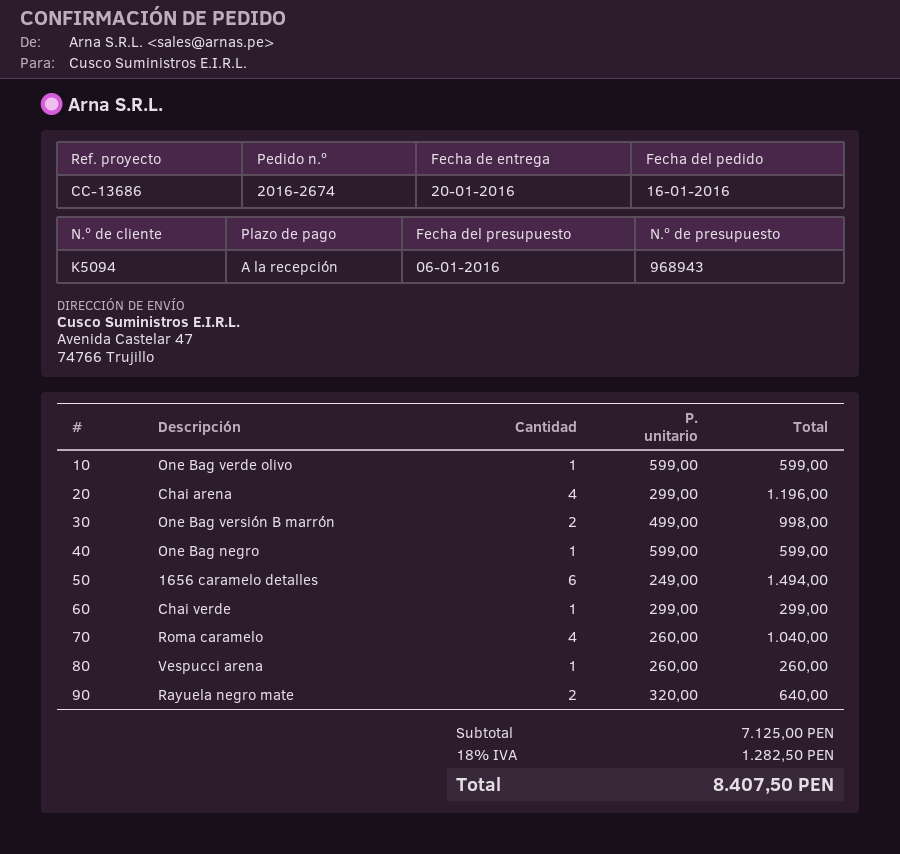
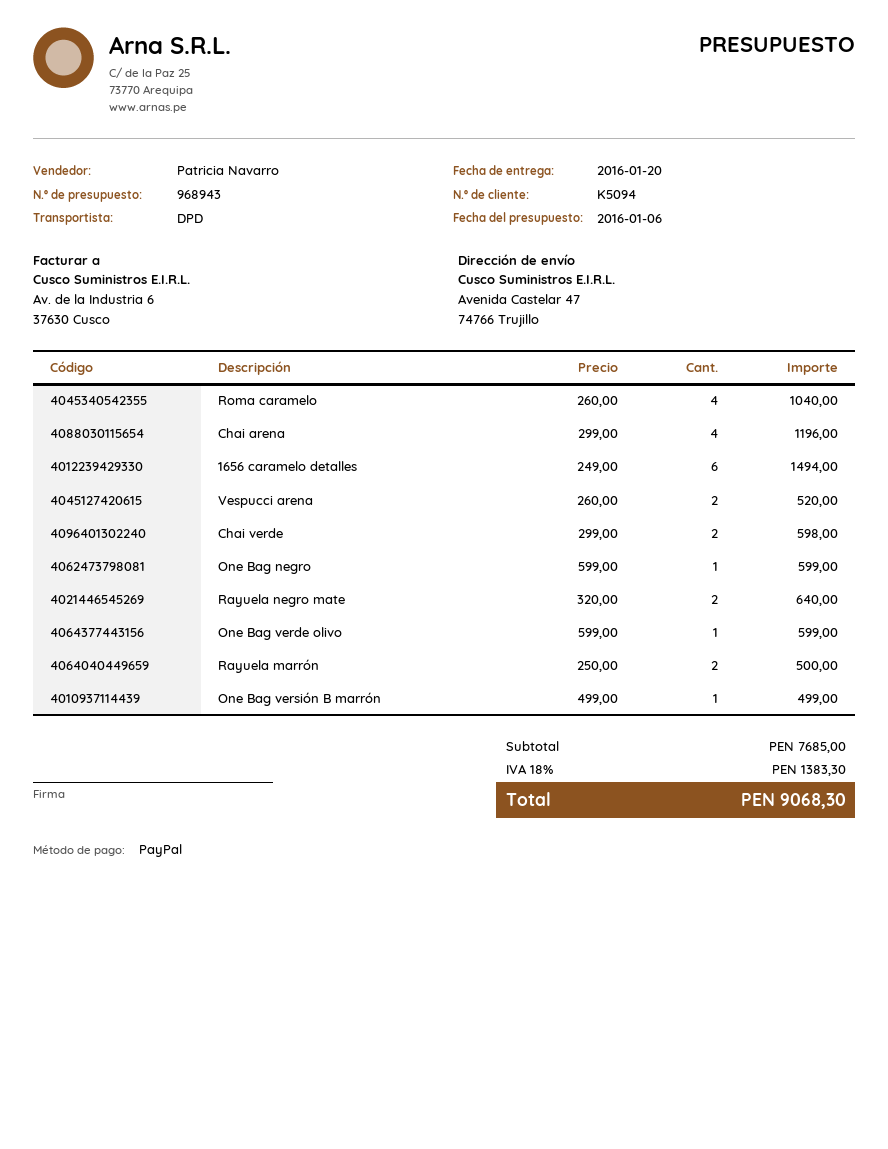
One Bag versión B marrón: 2 x 499.00 = 998.00 -> 1 x 499.00 = 499.00
Chai verde: 1 x 299.00 = 299.00 -> 2 x 299.00 = 598.00
Vespucci arena: 1 x 260.00 = 260.00 -> 2 x 260.00 = 520.00
Rayuela marrón: none -> 2 x 250.00 = 500.00
subtotal: 7125.00 -> 7685.00
tax: 18% = 1282.50 -> 18% = 1383.30
total: 8407.50 -> 9068.30

